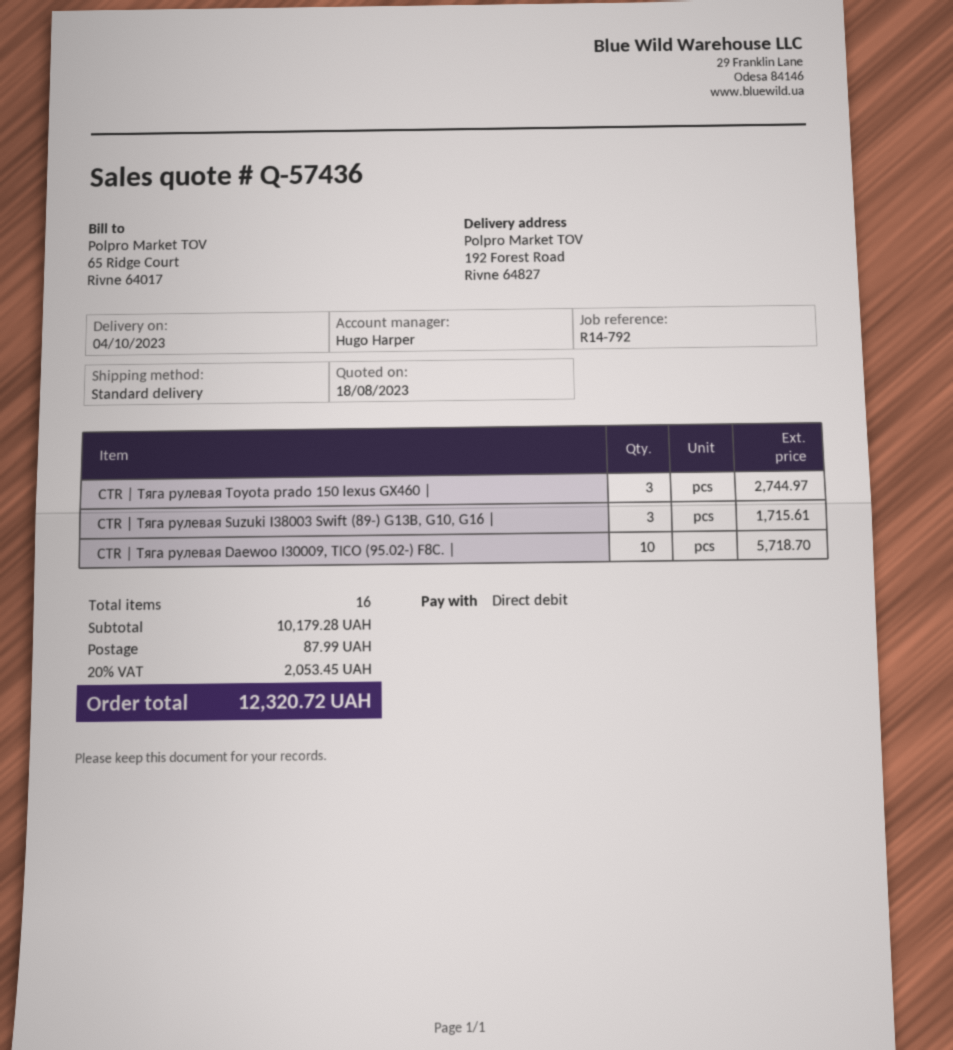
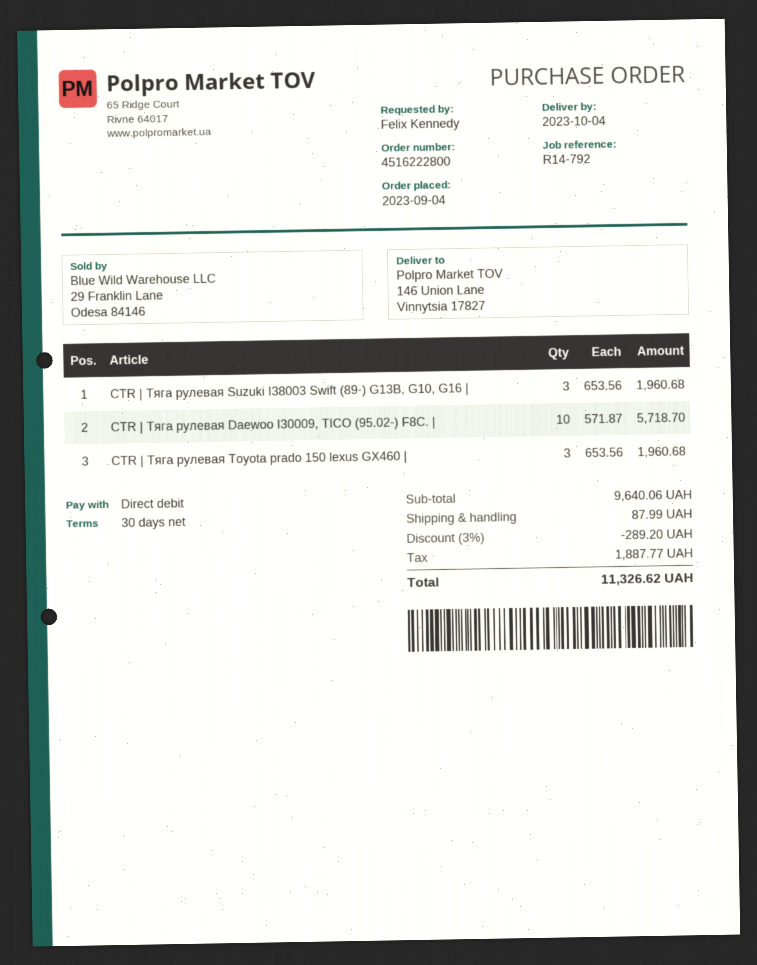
ship to: 192 Forest Road, Rivne 64827 -> 146 Union Lane, Vinnytsia 17827
CTR | Тяга рулевая Toyota prado 150 lexus GX460 |: 3 for 2744.97 -> 3 for 1960.68
CTR | Тяга рулевая Suzuki I38003 Swift (89-) G13B, G10, G16 |: 3 for 1715.61 -> 3 for 1960.68
subtotal: 10179.28 -> 9640.06
discount: none -> 3% = 289.20
tax: 2053.45 -> 1887.77
total: 12320.72 -> 11326.62

